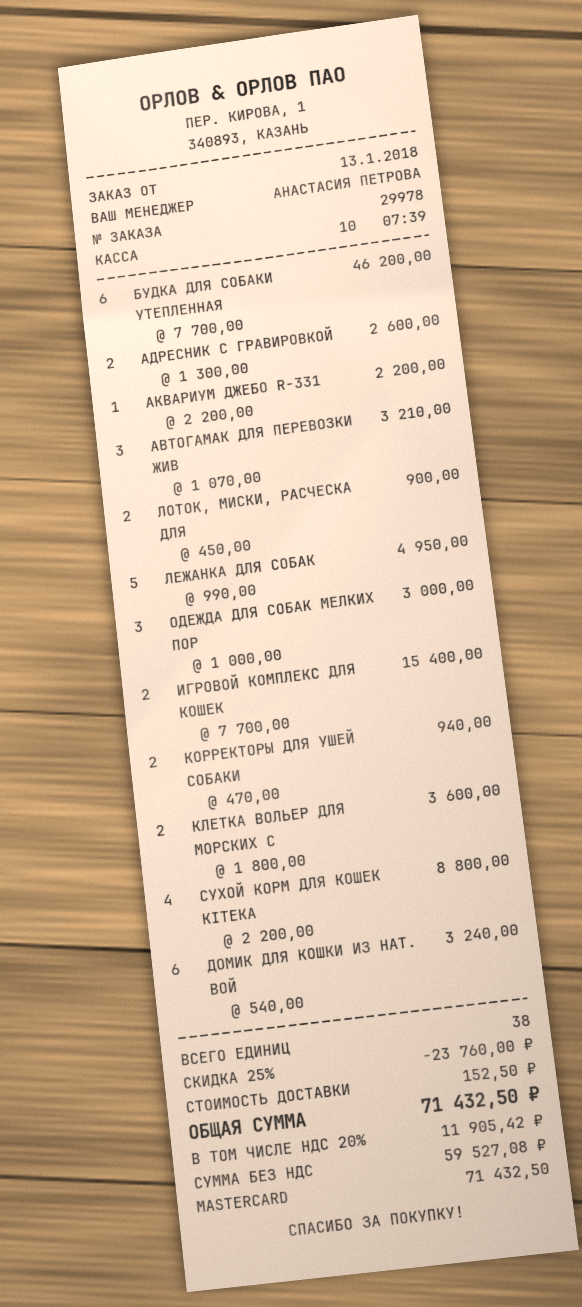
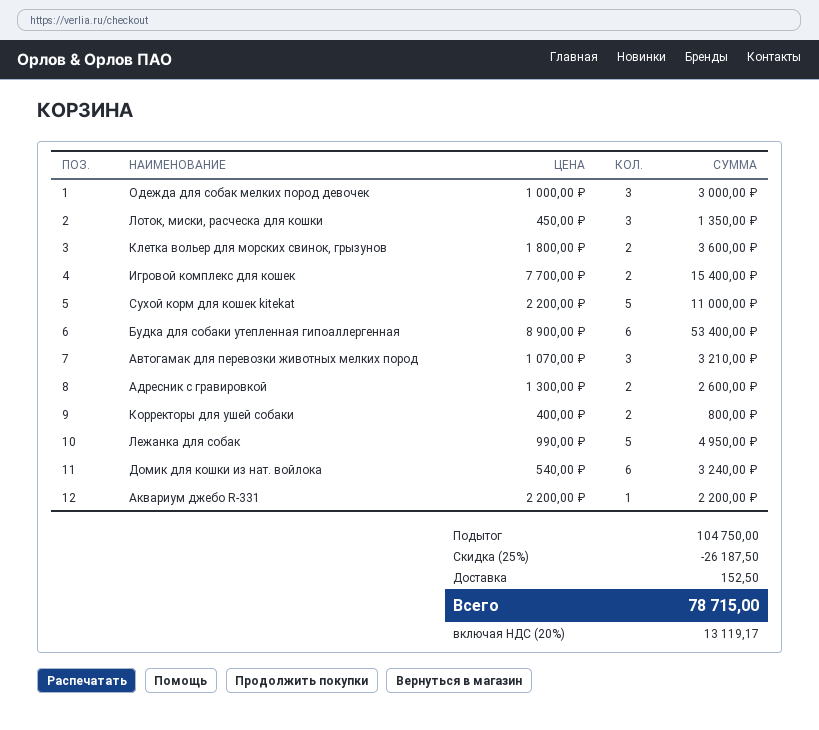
БУДКА ДЛЯ СОБАКИ УТЕПЛЕННАЯ: 6 x 7700.00 = 46200.00 -> 6 x 8900.00 = 53400.00
ЛОТОК, МИСКИ, РАСЧЕСКА ДЛЯ: 2 x 450.00 = 900.00 -> 3 x 450.00 = 1350.00
КОРРЕКТОРЫ ДЛЯ УШЕЙ СОБАКИ: 2 x 470.00 = 940.00 -> 2 x 400.00 = 800.00
СУХОЙ КОРМ ДЛЯ КОШЕК KITEKA: 4 x 2200.00 = 8800.00 -> 5 x 2200.00 = 11000.00
discount: 25% = 23760.00 -> 25% = 26187.50
tax: 20% = 11905.42 -> 20% = 13119.17
total: 71432.50 -> 78715.00

